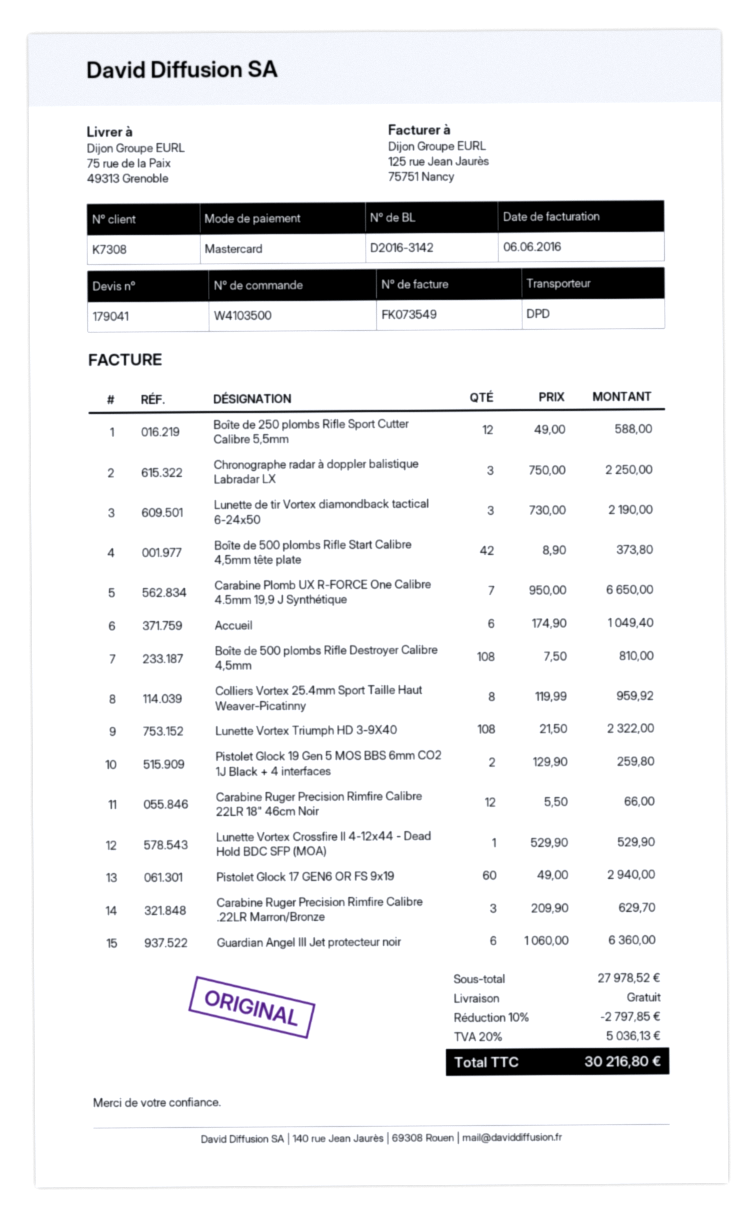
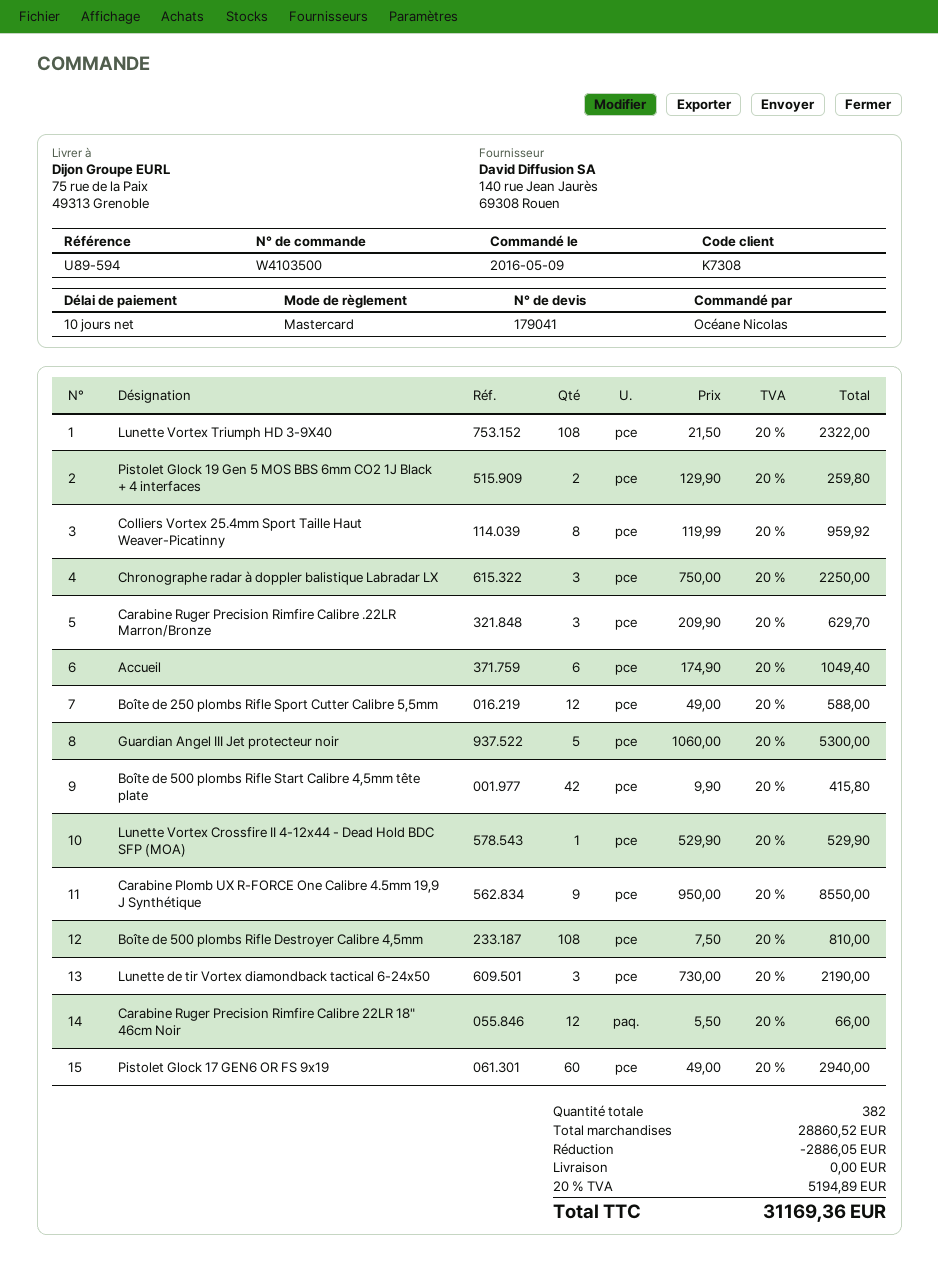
Boîte de 500 plombs Rifle Start Calibre 4,5mm tête plate: 42 x 8.90 = 373.80 -> 42 x 9.90 = 415.80
Carabine Plomb UX R-FORCE One Calibre 4.5mm 19,9 J Synthétique: 7 x 950.00 = 6650.00 -> 9 x 950.00 = 8550.00
Guardian Angel III Jet protecteur noir: 6 x 1060.00 = 6360.00 -> 5 x 1060.00 = 5300.00
subtotal: 27978.52 -> 28860.52
discount: 2797.85 -> 2886.05
tax: 20% = 5036.13 -> 20% = 5194.89
total: 30216.80 -> 31169.36

